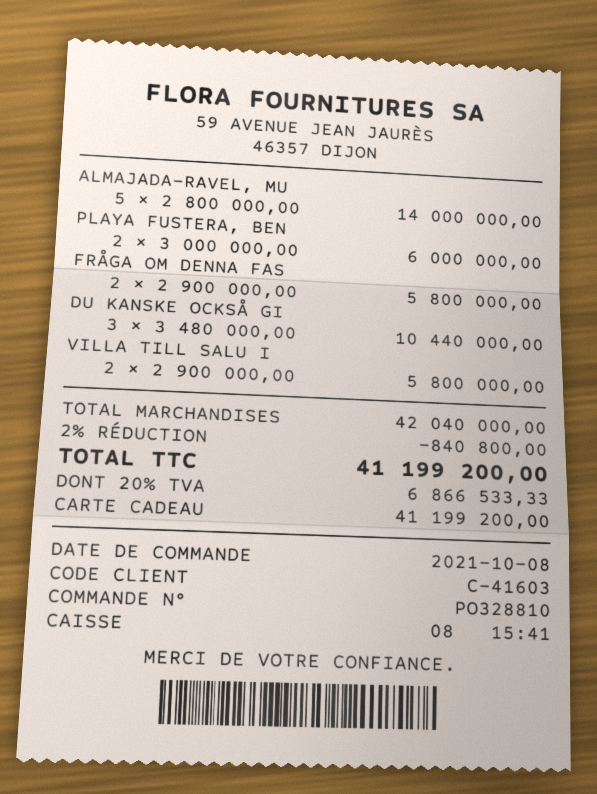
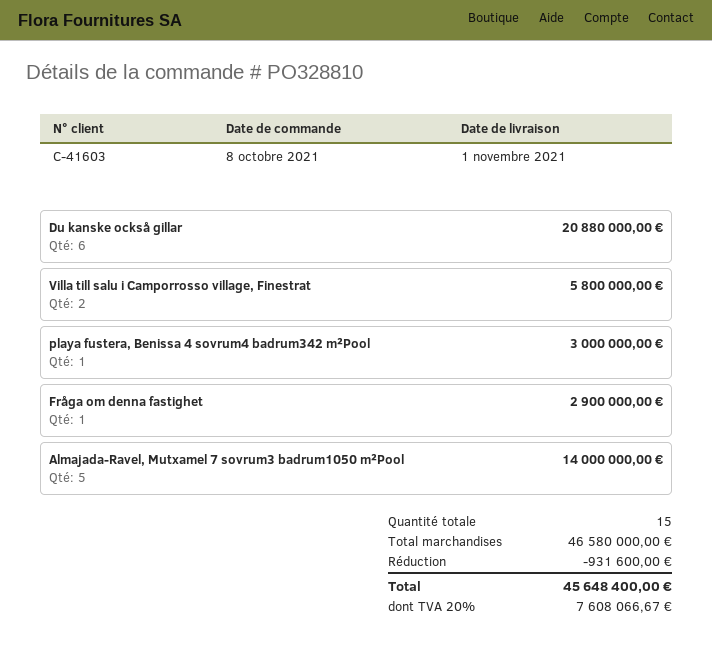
PLAYA FUSTERA, BEN: 2 for 6000000.00 -> 1 for 3000000.00
FRÅGA OM DENNA FAS: 2 for 5800000.00 -> 1 for 2900000.00
DU KANSKE OCKSÅ GI: 3 for 10440000.00 -> 6 for 20880000.00
subtotal: 42040000.00 -> 46580000.00
discount: 840800.00 -> 931600.00
tax: 20% = 6866533.33 -> 20% = 7608066.67
total: 41199200.00 -> 45648400.00

